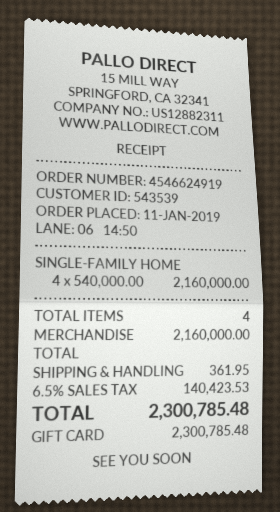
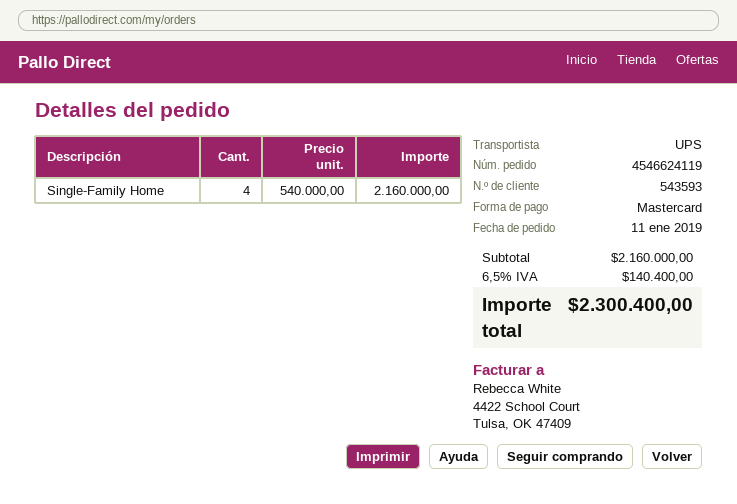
order number: 4546624919 -> 4546624119
customer number: 543539 -> 543593
payment method: gift card -> Mastercard
shipping: 361.95 -> none
tax: 6.5% = 140423.53 -> 6.5% = 140400.00
total: 2300785.48 -> 2300400.00

